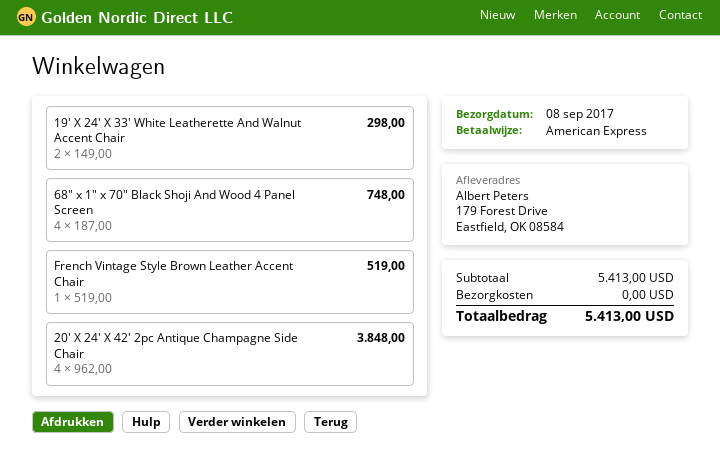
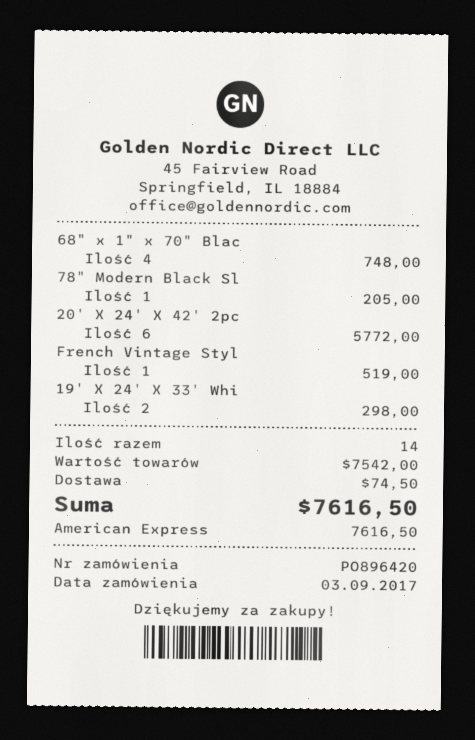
20' X 24' X 42' 2pc Antique Champagne Side Chair: 4 for 3848.00 -> 6 for 5772.00
78" Modern Black Sl: none -> 1 for 205.00
subtotal: 5413.00 -> 7542.00
shipping: 0.00 -> 74.50
total: 5413.00 -> 7616.50

